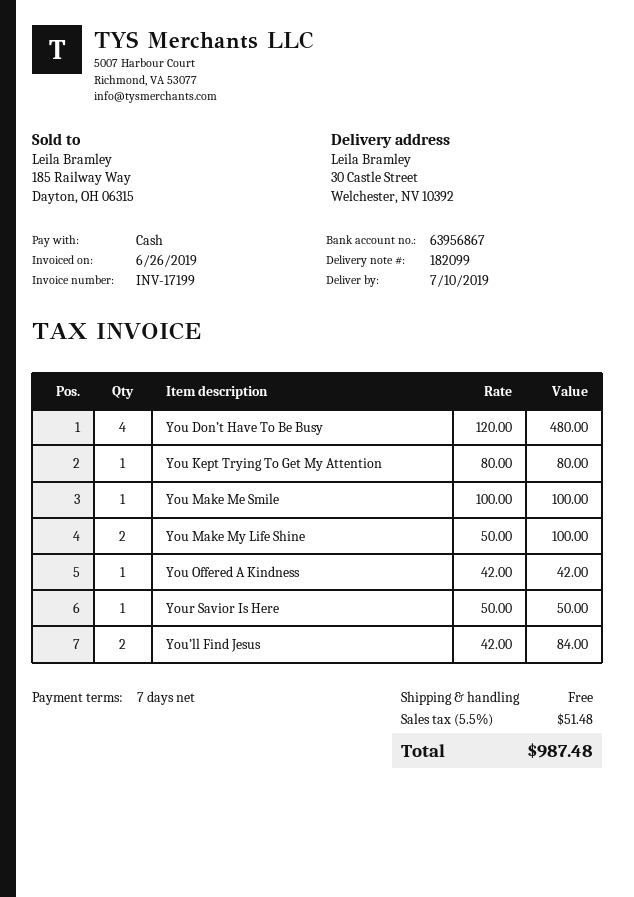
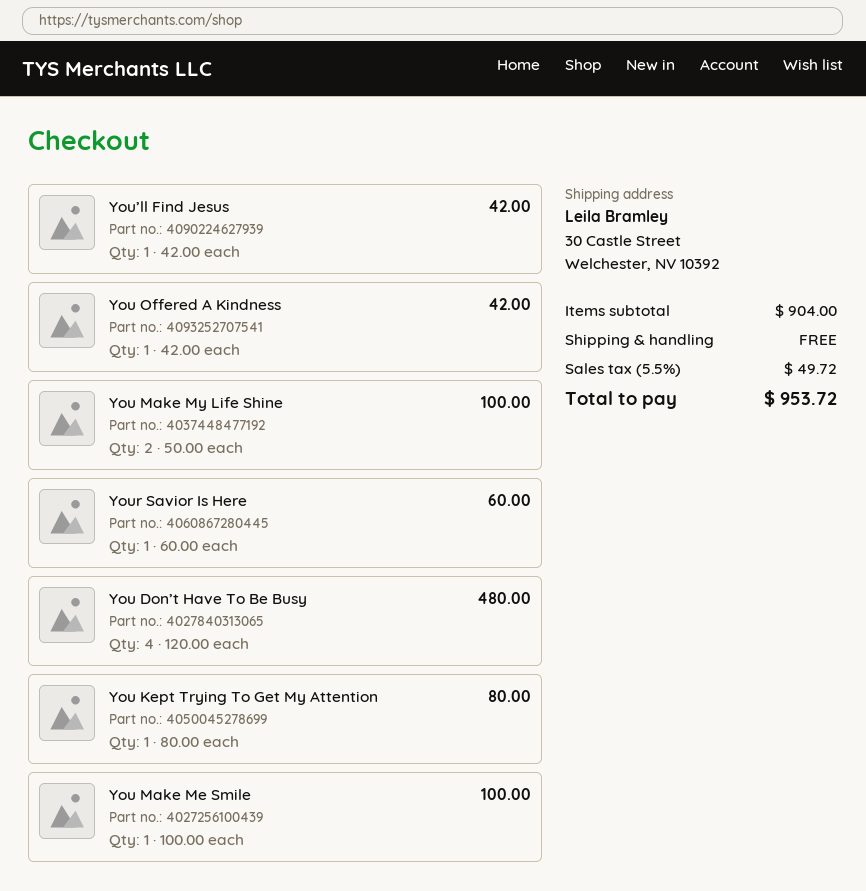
Your Savior Is Here: 1 x 50.00 = 50.00 -> 1 x 60.00 = 60.00
You’ll Find Jesus: 2 x 42.00 = 84.00 -> 1 x 42.00 = 42.00
tax: 5.5% = 51.48 -> 5.5% = 49.72
total: 987.48 -> 953.72

